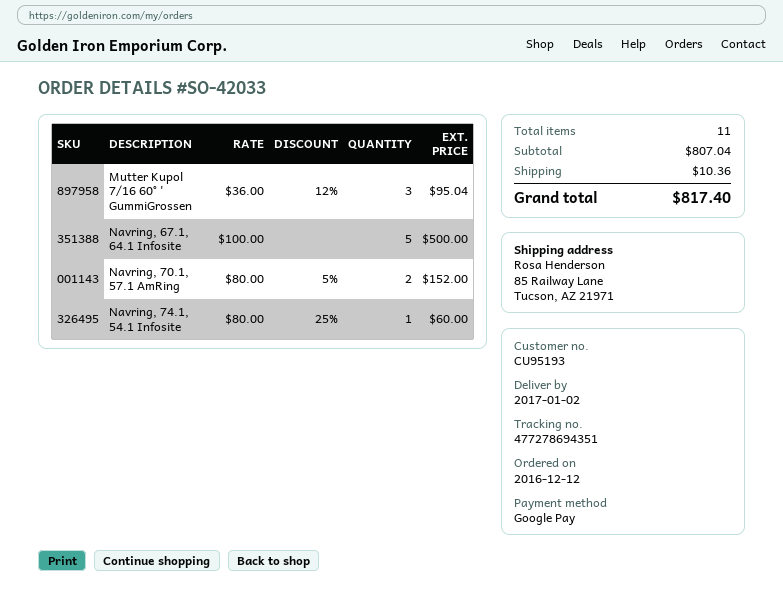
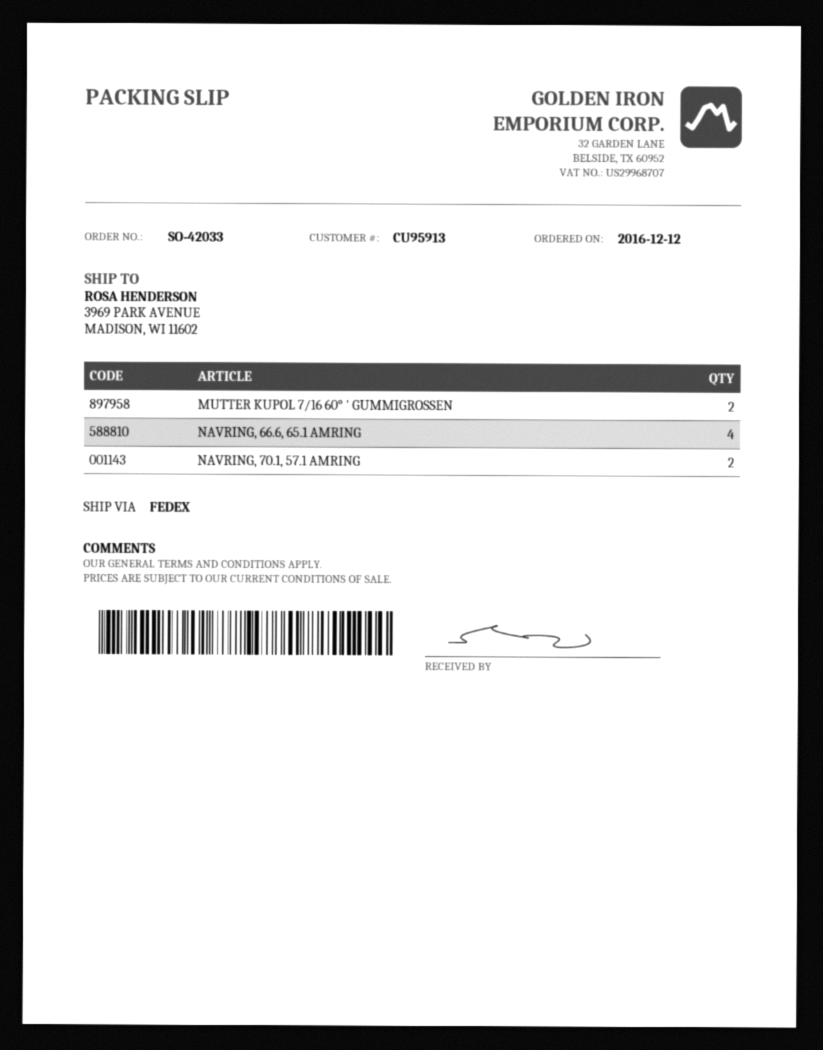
customer number: CU95193 -> CU95913
ship to: 85 Railway Lane, Tucson, AZ 21971 -> 3969 PARK AVENUE, MADISON, WI 11602
Mutter Kupol 7/16 60° ' GummiGrossen: 3 -> 2
Navring, 67.1, 64.1 Infosite: 5 -> none
Navring, 74.1, 54.1 Infosite: 1 -> none
NAVRING, 66.6, 65.1 AMRING: none -> 4

